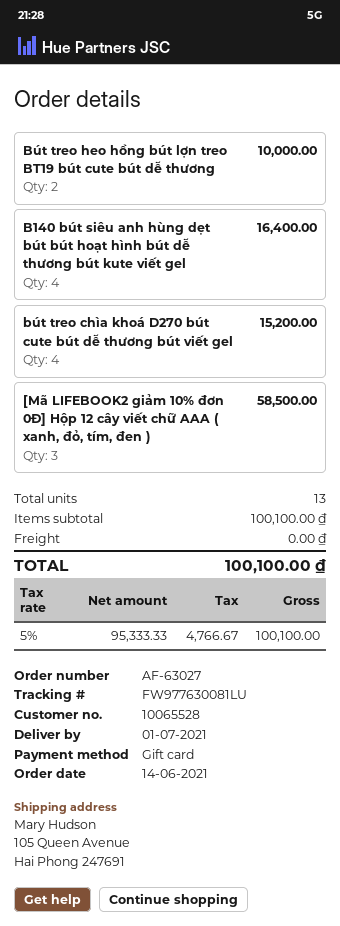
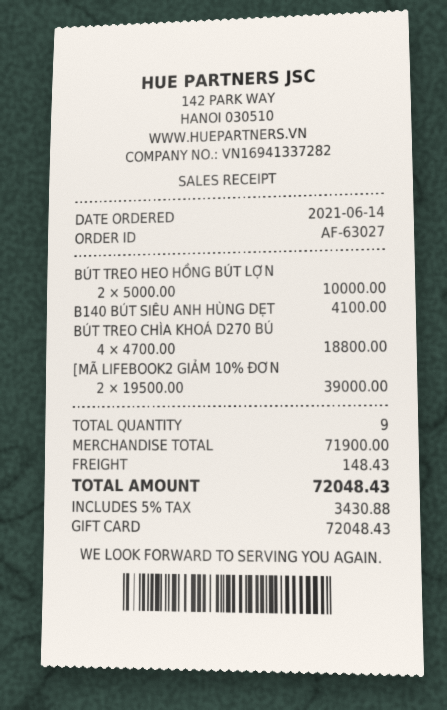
B140 bút siêu anh hùng dẹt bút bút hoạt hình bút dễ thương bút kute viết gel: 4 for 16400.00 -> 1 for 4100.00
bút treo chìa khoá D270 bút cute bút dễ thương bút viết gel: 4 for 15200.00 -> 4 for 18800.00
[Mã LIFEBOOK2 giảm 10% đơn 0Đ] Hộp 12 cây viết chữ AAA ( xanh, đỏ, tím, đen ): 3 for 58500.00 -> 2 for 39000.00
total quantity: 13 -> 9
subtotal: 100100.00 -> 71900.00
shipping: 0.00 -> 148.43
tax: 5% = 4766.67 -> 5% = 3430.88
total: 100100.00 -> 72048.43

